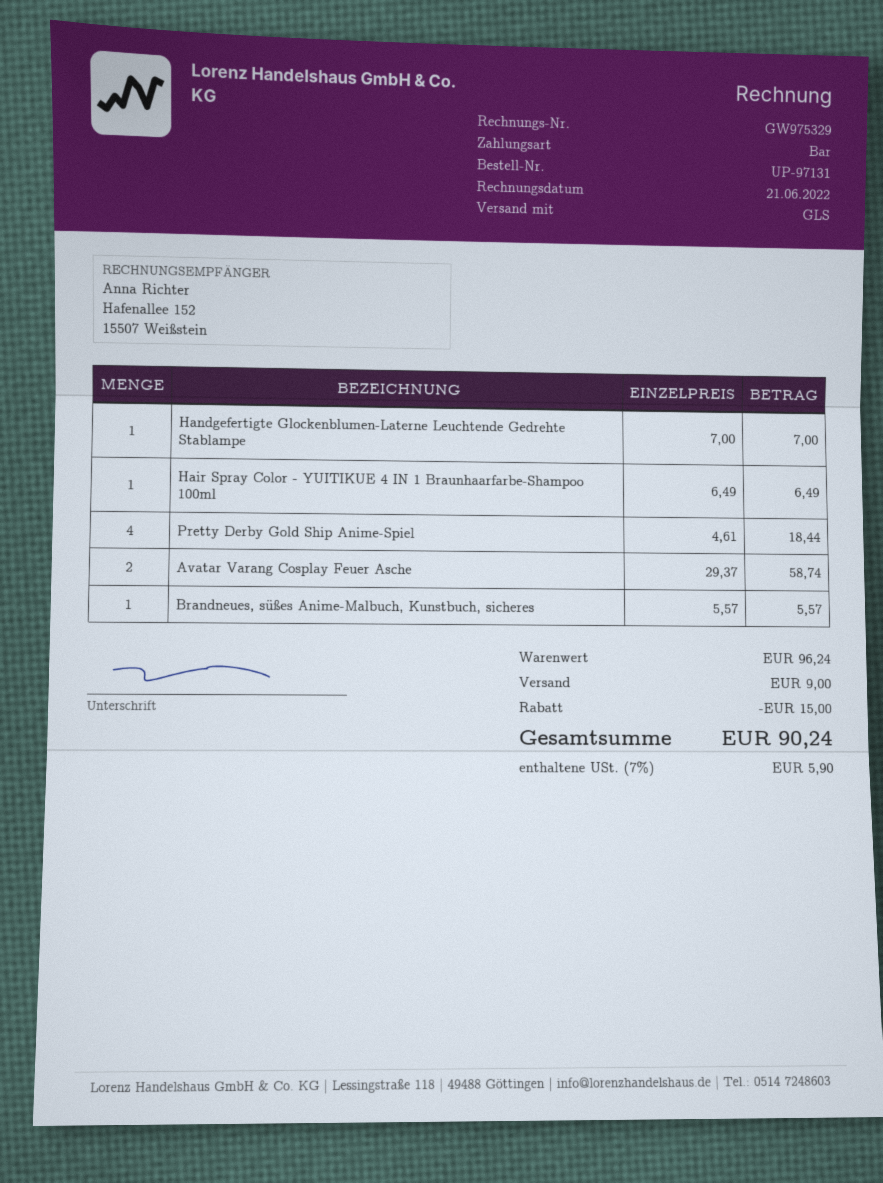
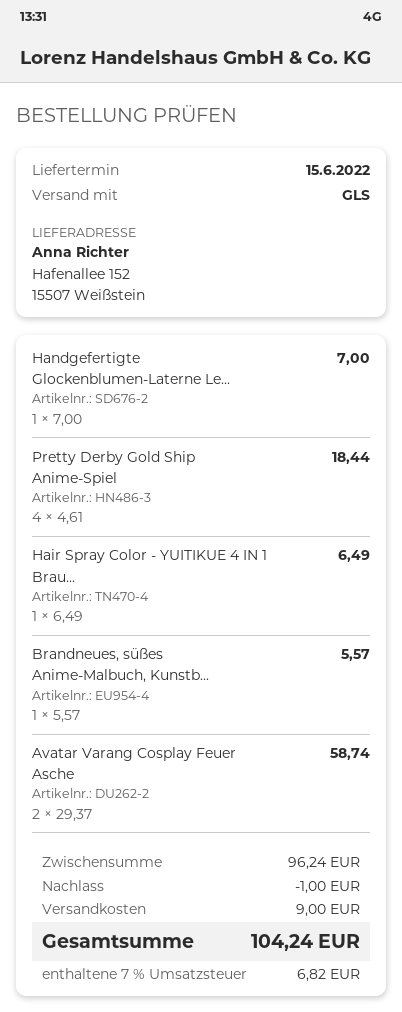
discount: 15.00 -> 1.00
tax: 7% = 5.90 -> 7% = 6.82
total: 90.24 -> 104.24

